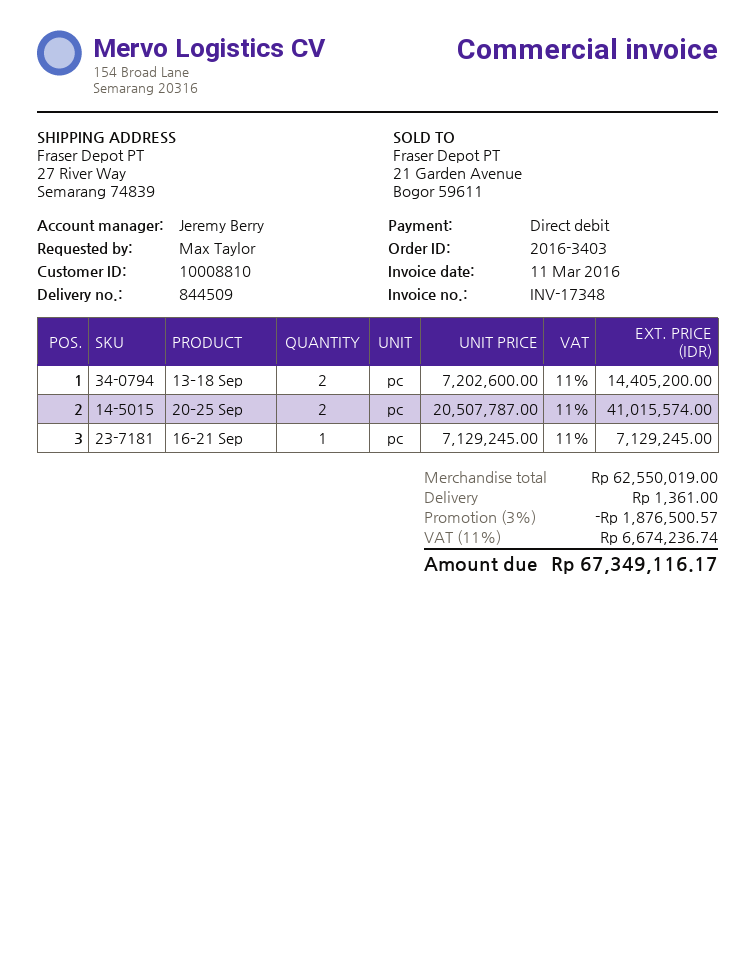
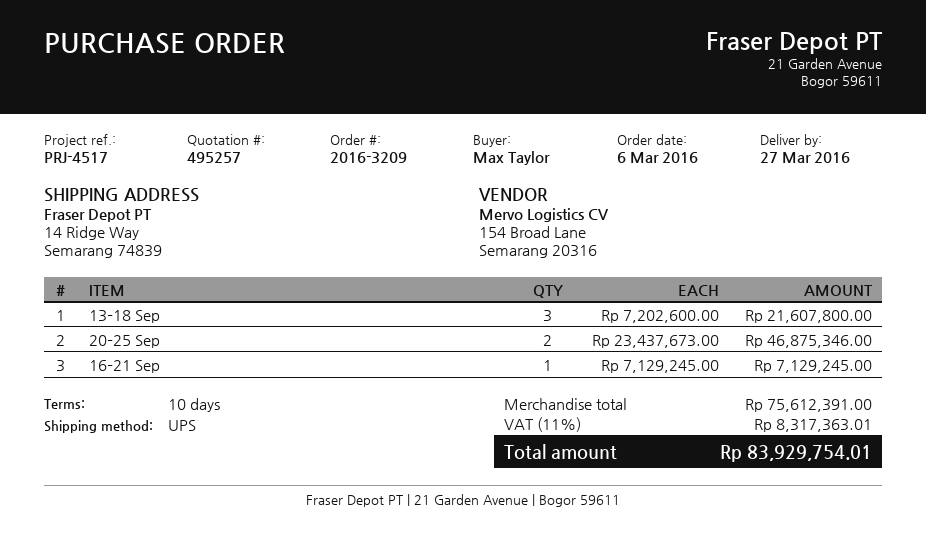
order number: 2016-3403 -> 2016-3209
ship to: 27 River Way, Semarang 74839 -> 14 Ridge Way, Semarang 74839
13–18 Sep: 2 x 7202600.00 = 14405200.00 -> 3 x 7202600.00 = 21607800.00
20–25 Sep: 2 x 20507787.00 = 41015574.00 -> 2 x 23437673.00 = 46875346.00
subtotal: 62550019.00 -> 75612391.00
discount: 3% = 1876500.57 -> none
shipping: 1361.00 -> none
tax: 11% = 6674236.74 -> 11% = 8317363.01
total: 67349116.17 -> 83929754.01

